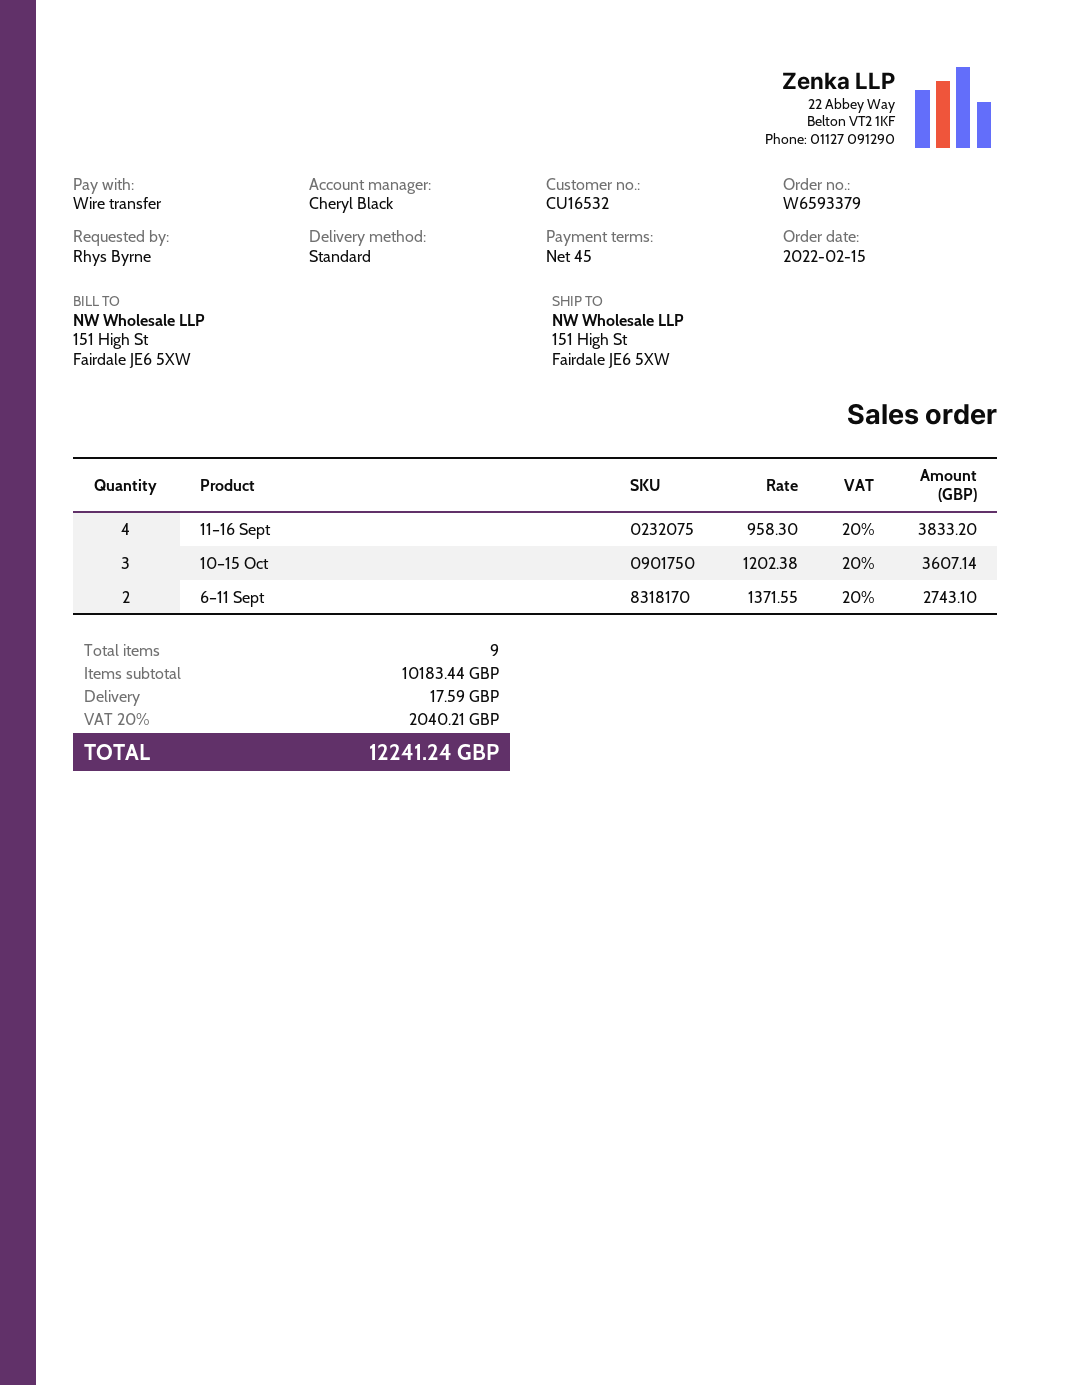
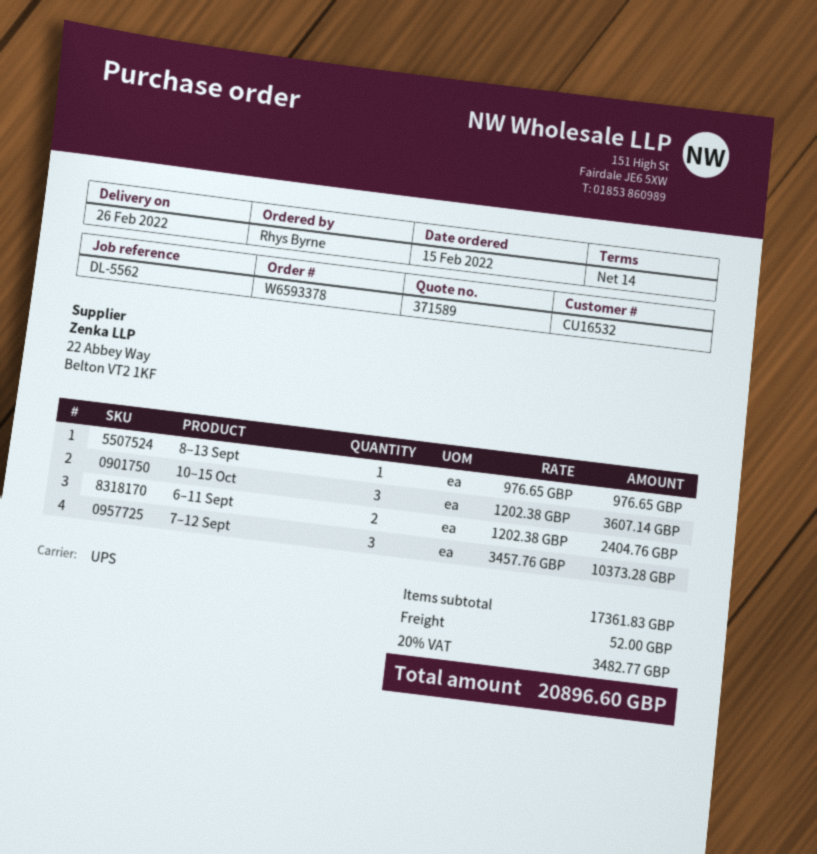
order number: W6593379 -> W6593378
payment terms: 45 days -> 14 days
shipping method: standard -> UPS
11–16 Sept: 4 x 958.30 = 3833.20 -> none
6–11 Sept: 2 x 1371.55 = 2743.10 -> 2 x 1202.38 = 2404.76
8–13 Sept: none -> 1 x 976.65 = 976.65
7–12 Sept: none -> 3 x 3457.76 = 10373.28
subtotal: 10183.44 -> 17361.83
shipping: 17.59 -> 52.00
tax: 20% = 2040.21 -> 20% = 3482.77
total: 12241.24 -> 20896.60

